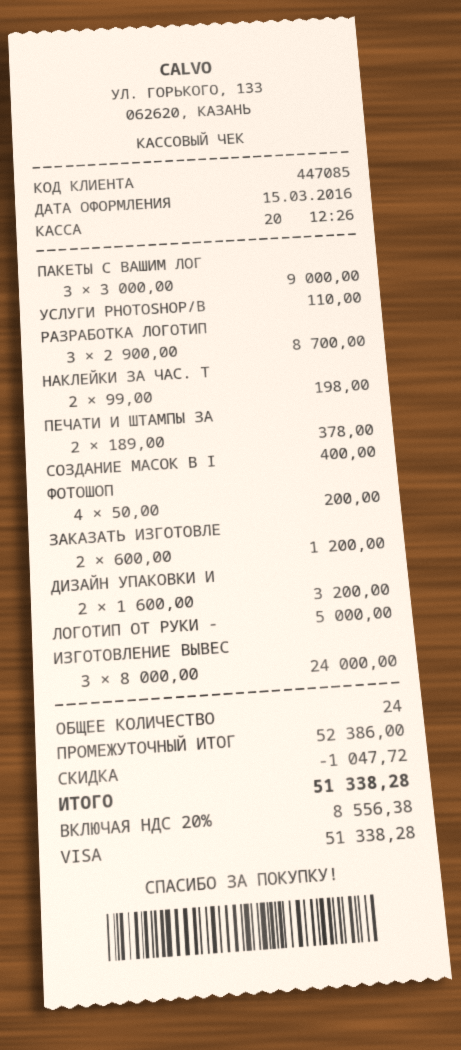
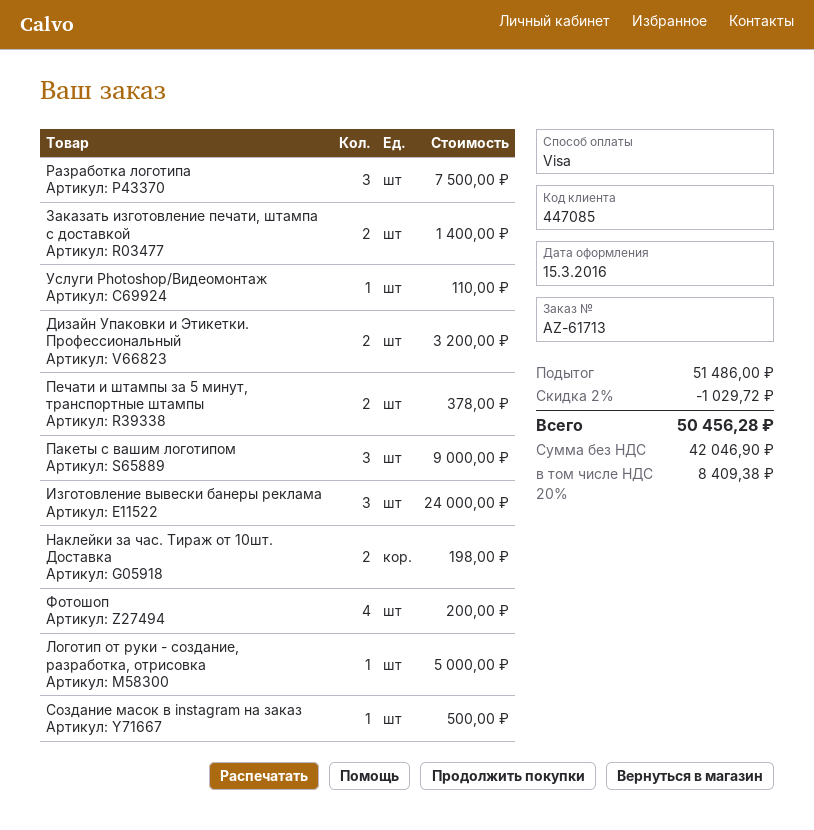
РАЗРАБОТКА ЛОГОТИП: 3 for 8700.00 -> 3 for 7500.00
СОЗДАНИЕ МАСОК В I: 1 for 400.00 -> 1 for 500.00
ЗАКАЗАТЬ ИЗГОТОВЛЕ: 2 for 1200.00 -> 2 for 1400.00
subtotal: 52386.00 -> 51486.00
discount: 1047.72 -> 1029.72
tax: 20% = 8556.38 -> 20% = 8409.38
total: 51338.28 -> 50456.28

